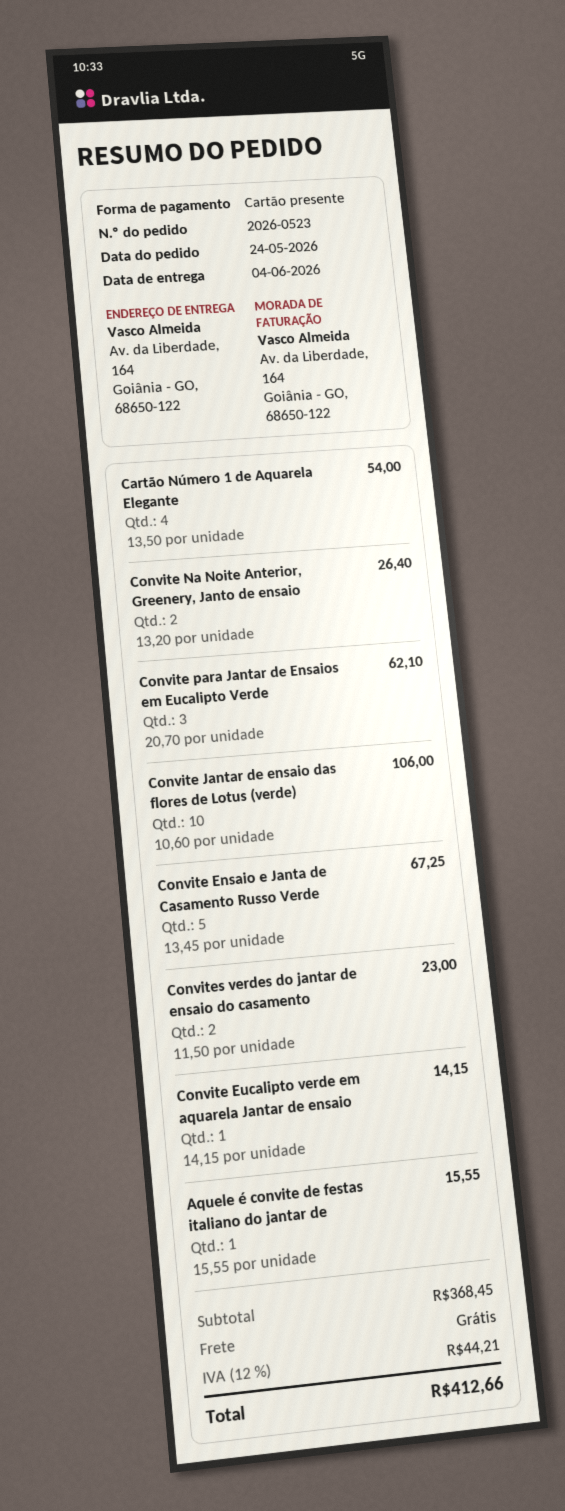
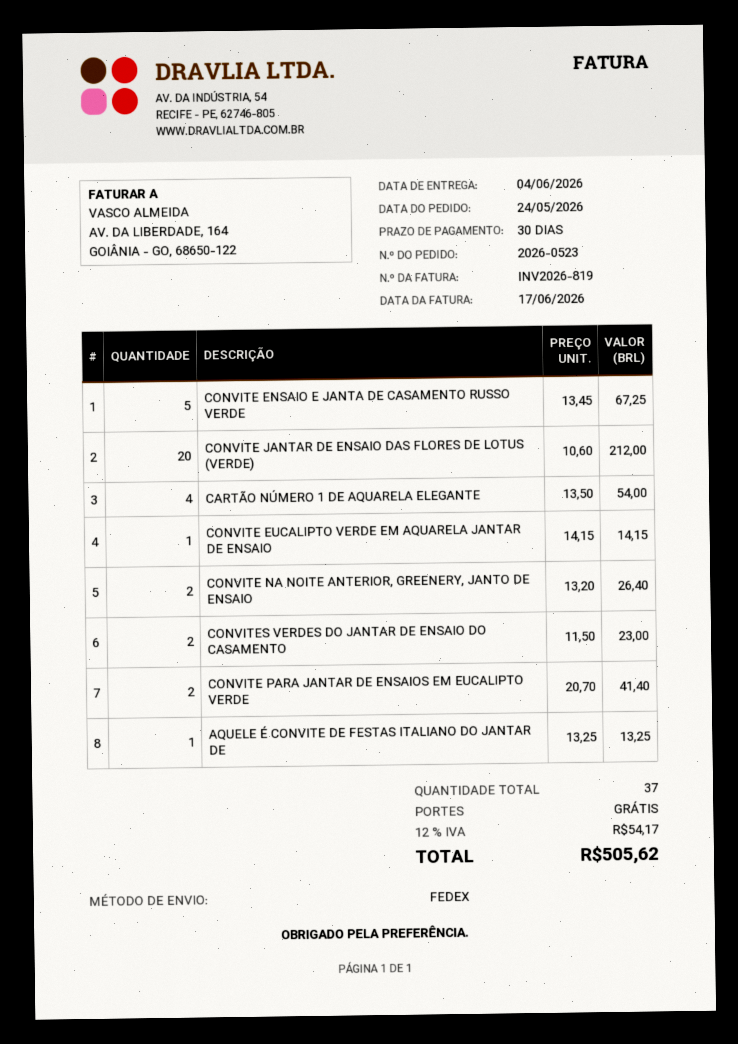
Convite para Jantar de Ensaios em Eucalipto Verde: 3 x 20.70 = 62.10 -> 2 x 20.70 = 41.40
Convite Jantar de ensaio das flores de Lotus (verde): 10 x 10.60 = 106.00 -> 20 x 10.60 = 212.00
Aquele é convite de festas italiano do jantar de: 1 x 15.55 = 15.55 -> 1 x 13.25 = 13.25
tax: 12% = 44.21 -> 12% = 54.17
total: 412.66 -> 505.62

